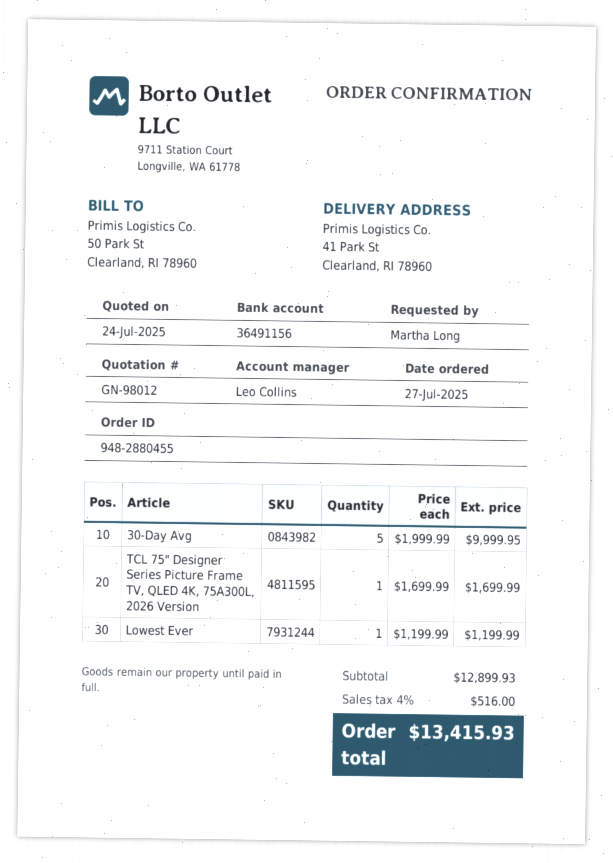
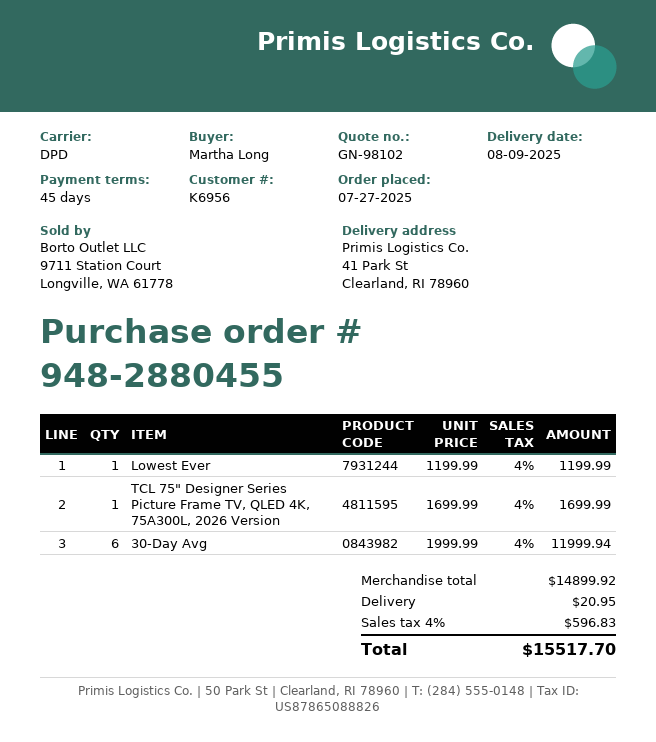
quote number: GN-98012 -> GN-98102
30-Day Avg: 5 x 1999.99 = 9999.95 -> 6 x 1999.99 = 11999.94
subtotal: 12899.93 -> 14899.92
shipping: none -> 20.95
tax: 4% = 516.00 -> 4% = 596.83
total: 13415.93 -> 15517.70

